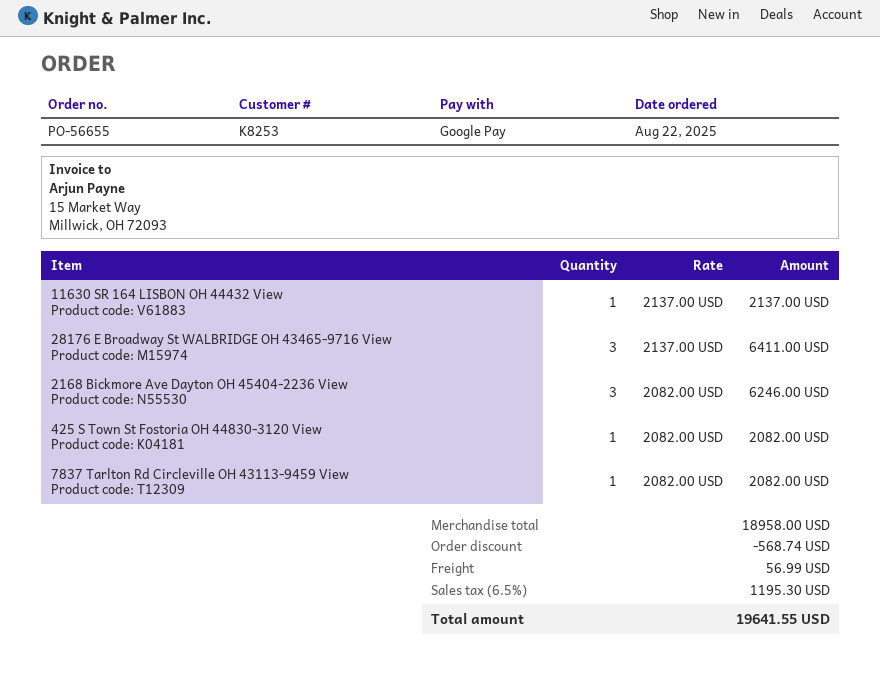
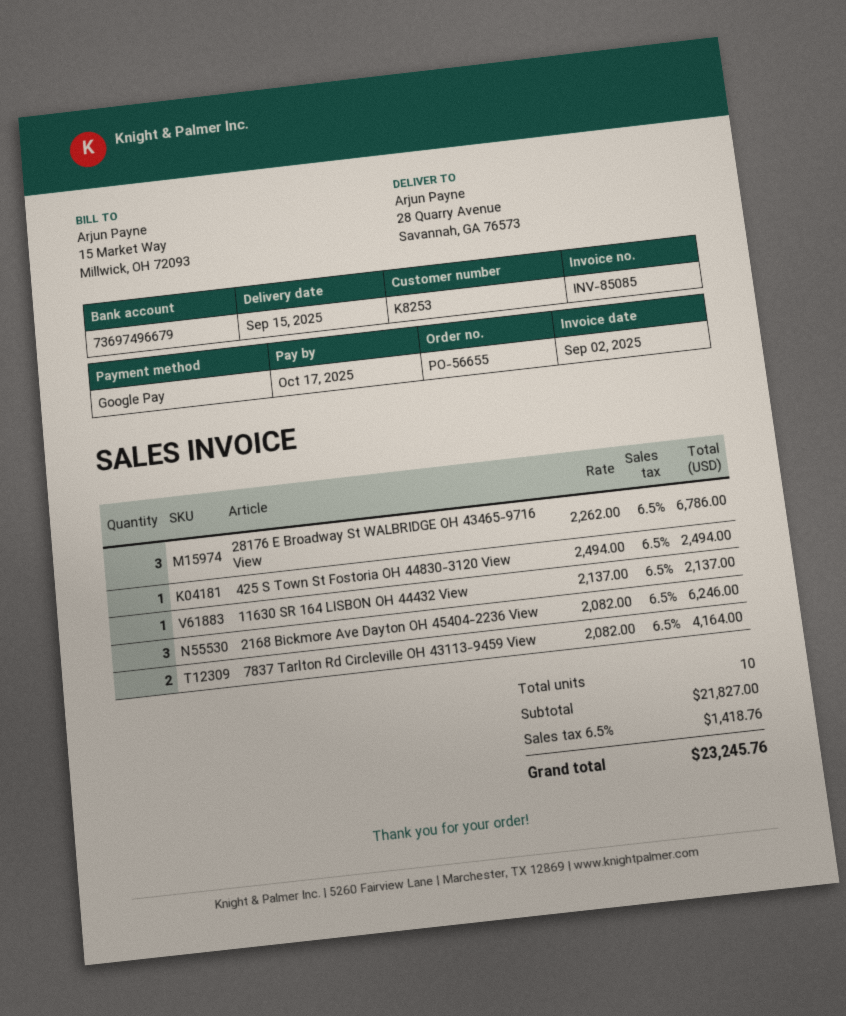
28176 E Broadway St WALBRIDGE OH 43465-9716 View: 3 x 2137.00 = 6411.00 -> 3 x 2262.00 = 6786.00
425 S Town St Fostoria OH 44830-3120 View: 1 x 2082.00 = 2082.00 -> 1 x 2494.00 = 2494.00
7837 Tarlton Rd Circleville OH 43113-9459 View: 1 x 2082.00 = 2082.00 -> 2 x 2082.00 = 4164.00
subtotal: 18958.00 -> 21827.00
discount: 568.74 -> none
shipping: 56.99 -> none
tax: 6.5% = 1195.30 -> 6.5% = 1418.76
total: 19641.55 -> 23245.76

